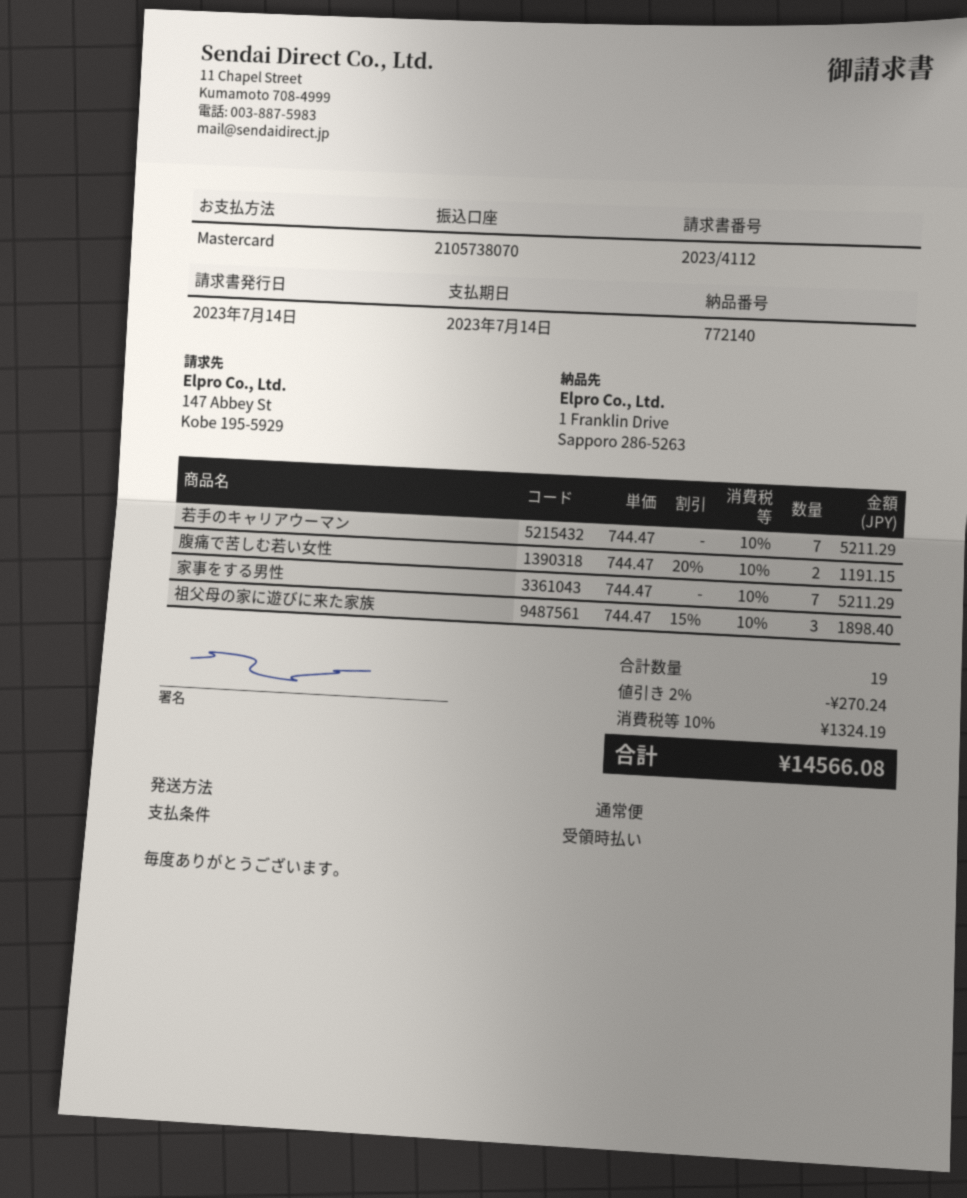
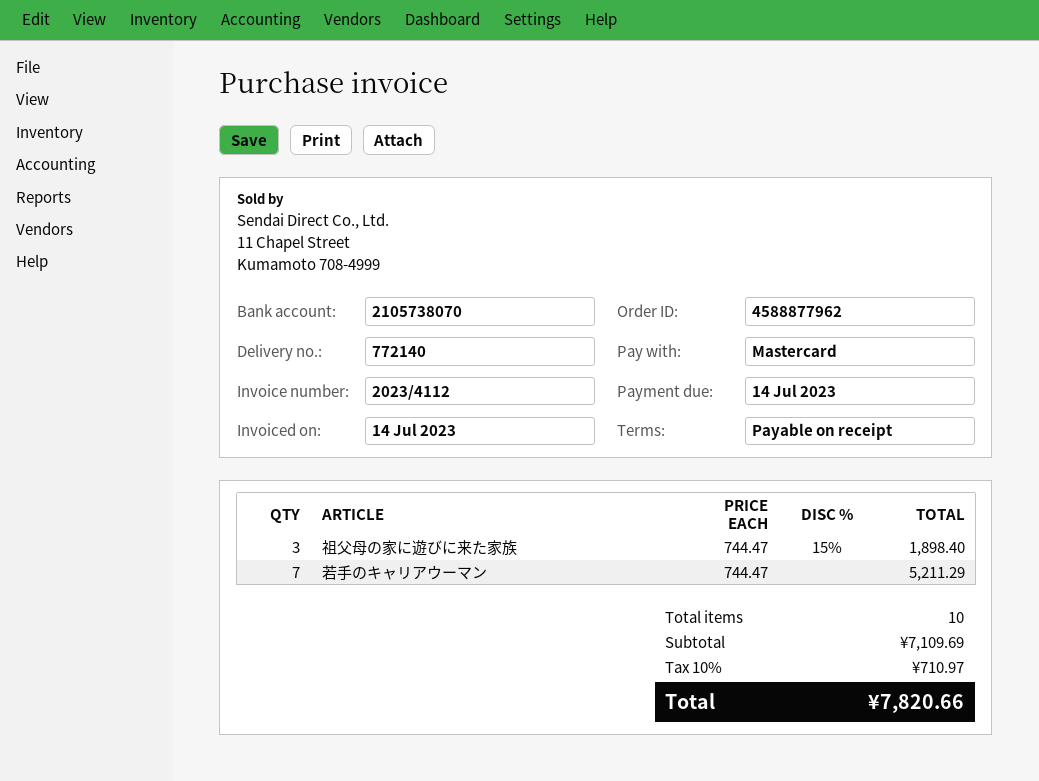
腹痛で苦しむ若い女性: 2 x 744.47 - 20% = 1191.15 -> none
家事をする男性: 7 x 744.47 = 5211.29 -> none
total quantity: 19 -> 10
discount: 2% = 270.24 -> none
tax: 10% = 1324.19 -> 10% = 710.97
total: 14566.08 -> 7820.66

